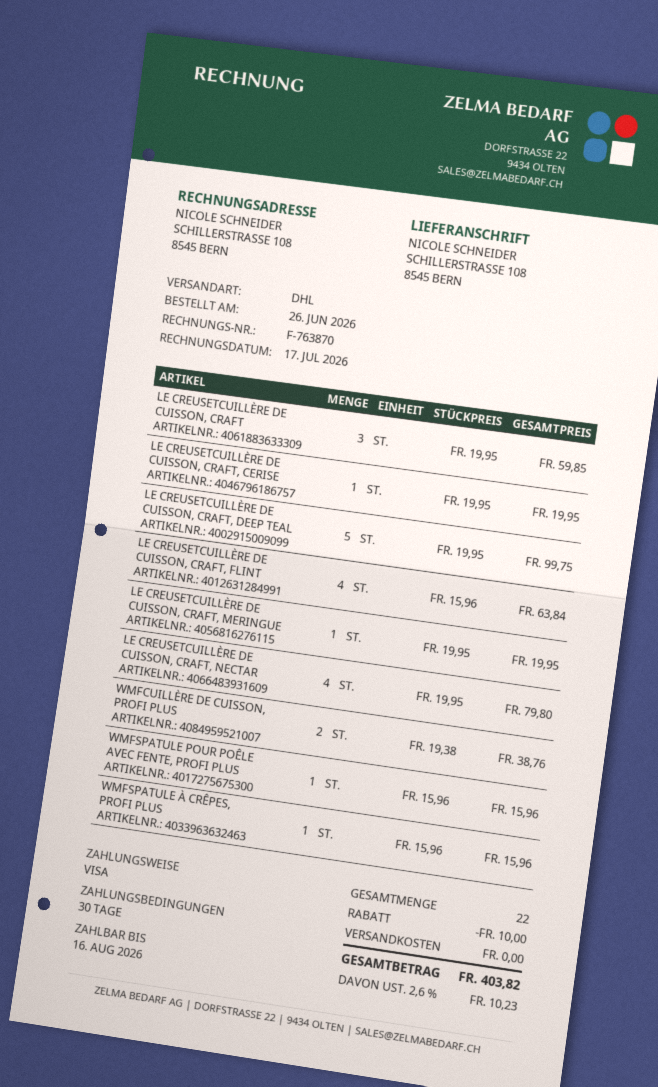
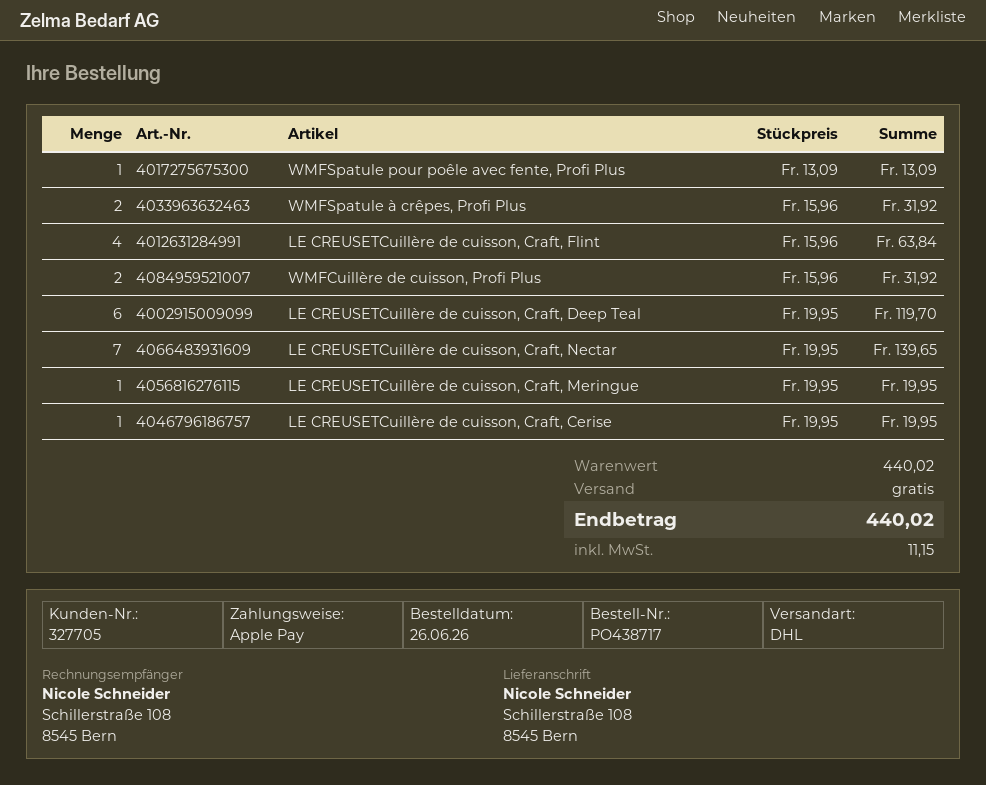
payment method: Visa -> Apple Pay
LE CREUSETCUILLÈRE DE CUISSON, CRAFT: 3 x 19.95 = 59.85 -> none
LE CREUSETCUILLÈRE DE CUISSON, CRAFT, DEEP TEAL: 5 x 19.95 = 99.75 -> 6 x 19.95 = 119.70
LE CREUSETCUILLÈRE DE CUISSON, CRAFT, NECTAR: 4 x 19.95 = 79.80 -> 7 x 19.95 = 139.65
WMFCUILLÈRE DE CUISSON, PROFI PLUS: 2 x 19.38 = 38.76 -> 2 x 15.96 = 31.92
WMFSPATULE POUR POÊLE AVEC FENTE, PROFI PLUS: 1 x 15.96 = 15.96 -> 1 x 13.09 = 13.09
WMFSPATULE À CRÊPES, PROFI PLUS: 1 x 15.96 = 15.96 -> 2 x 15.96 = 31.92
discount: 10.00 -> none
tax: 10.23 -> 11.15
total: 403.82 -> 440.02

